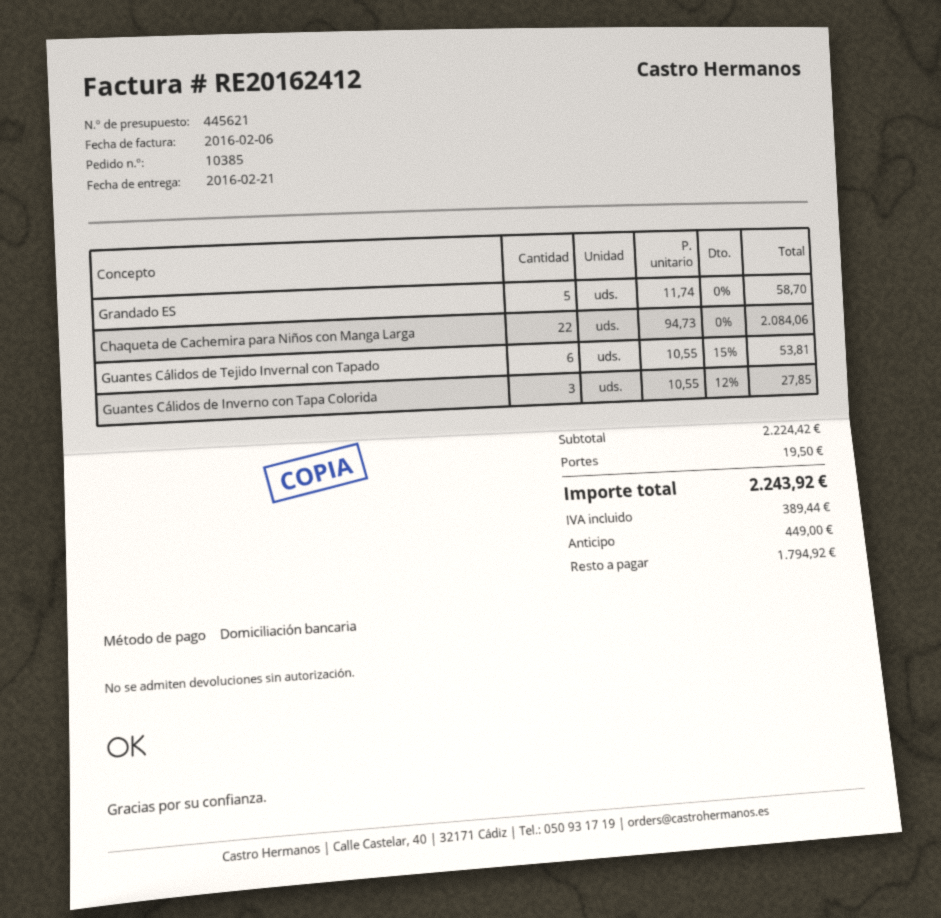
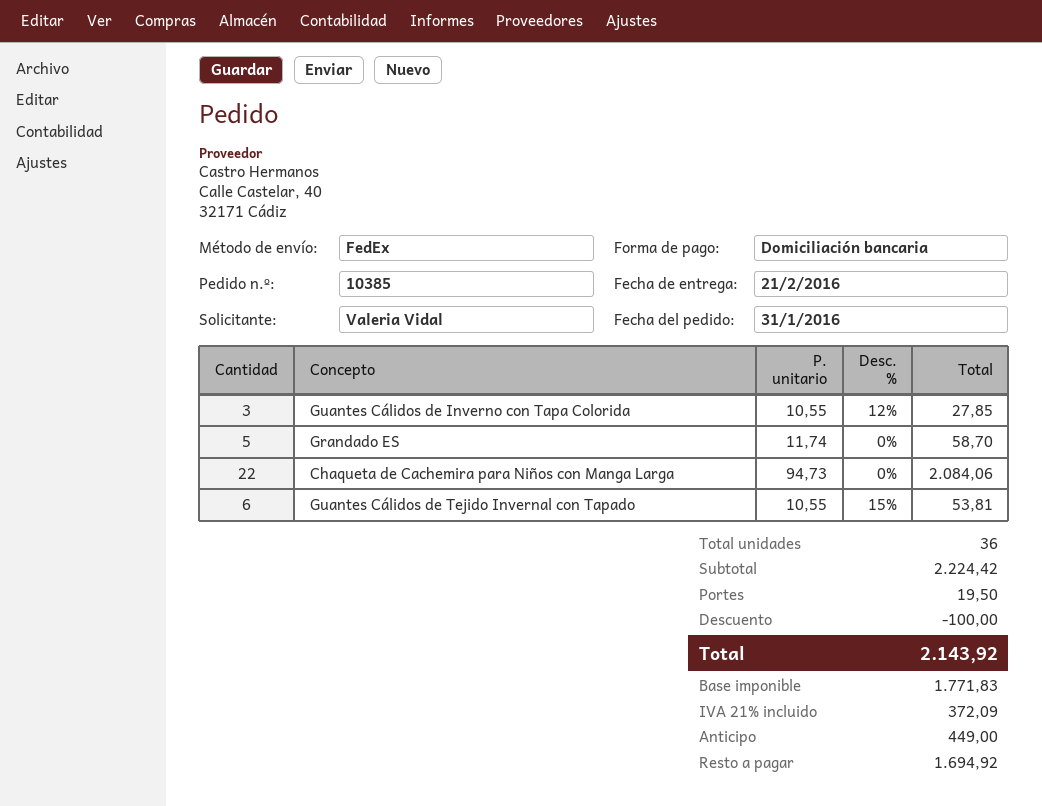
discount: none -> 100.00
tax: 389.44 -> 372.09
total: 2243.92 -> 2143.92
balance: 1794.92 -> 1694.92

